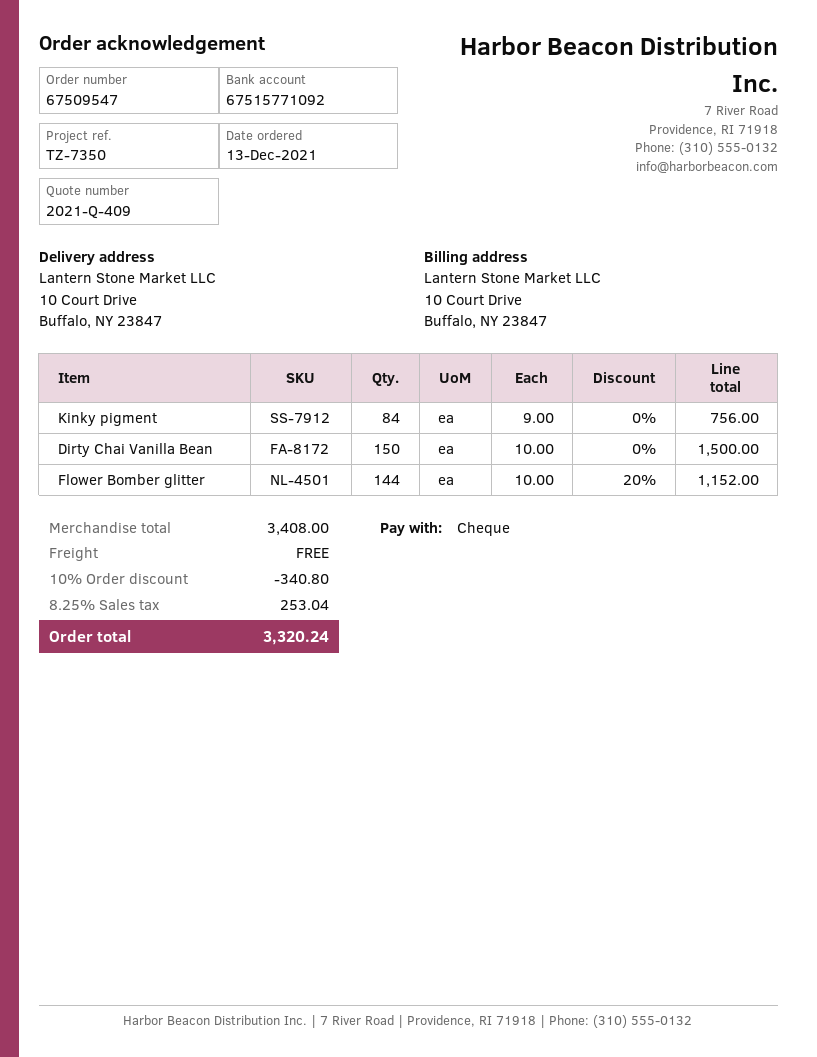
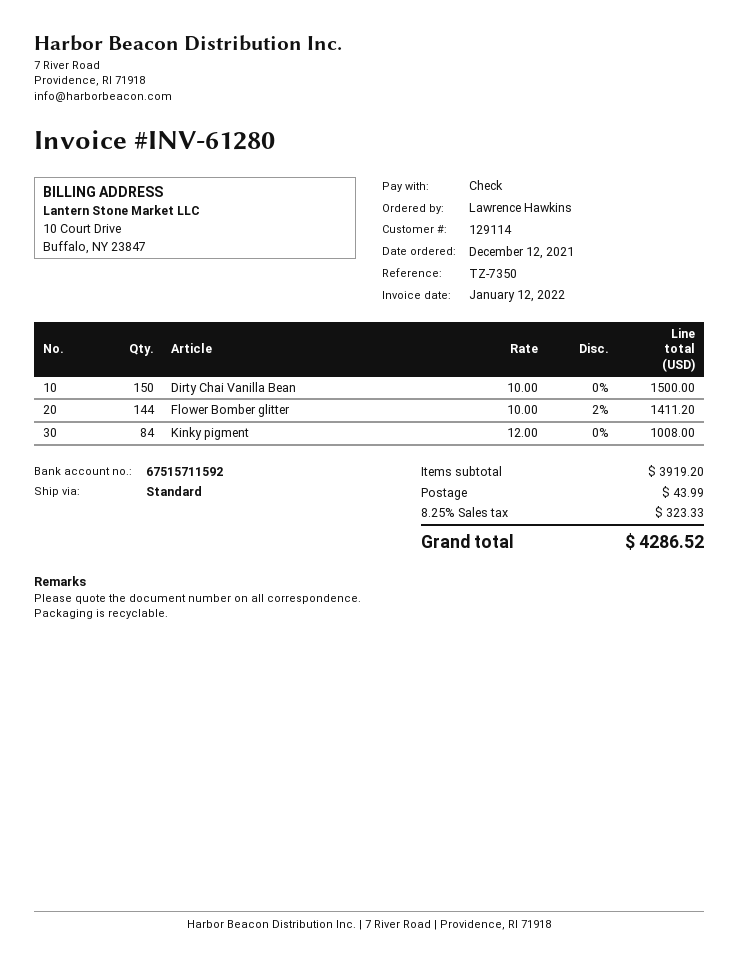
order date: 2021-12-13 -> 2021-12-12
bank account: 67515771092 -> 67515711592
Kinky pigment: 84 x 9.00 = 756.00 -> 84 x 12.00 = 1008.00
Flower Bomber glitter: 144 x 10.00 - 20% = 1152.00 -> 144 x 10.00 - 2% = 1411.20
subtotal: 3408.00 -> 3919.20
discount: 10% = 340.80 -> none
shipping: 0.00 -> 43.99
tax: 8.25% = 253.04 -> 8.25% = 323.33
total: 3320.24 -> 4286.52

